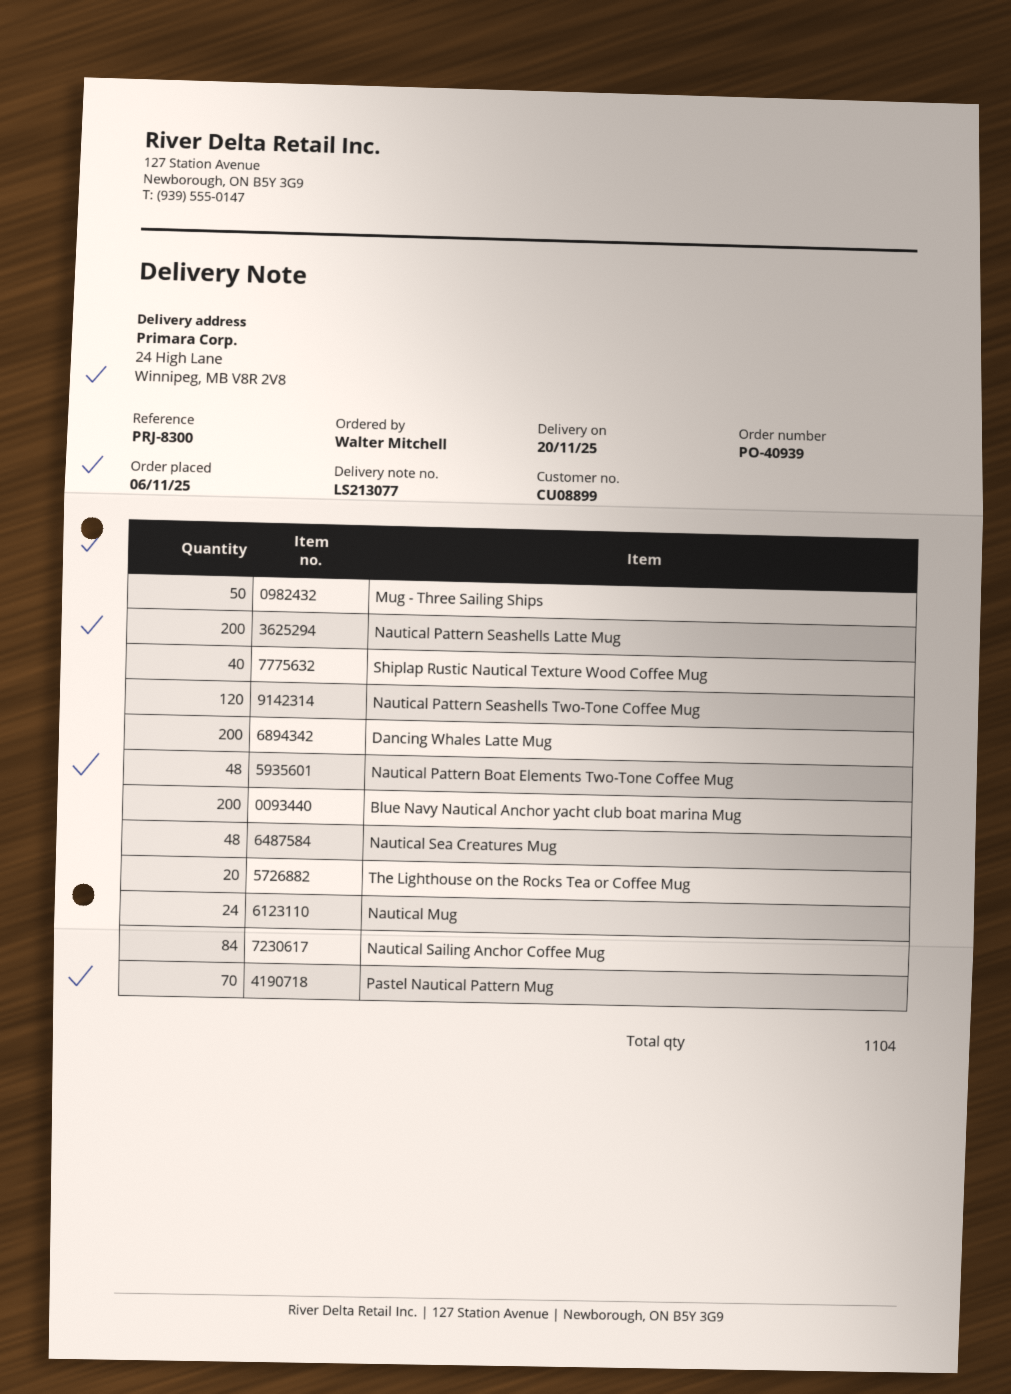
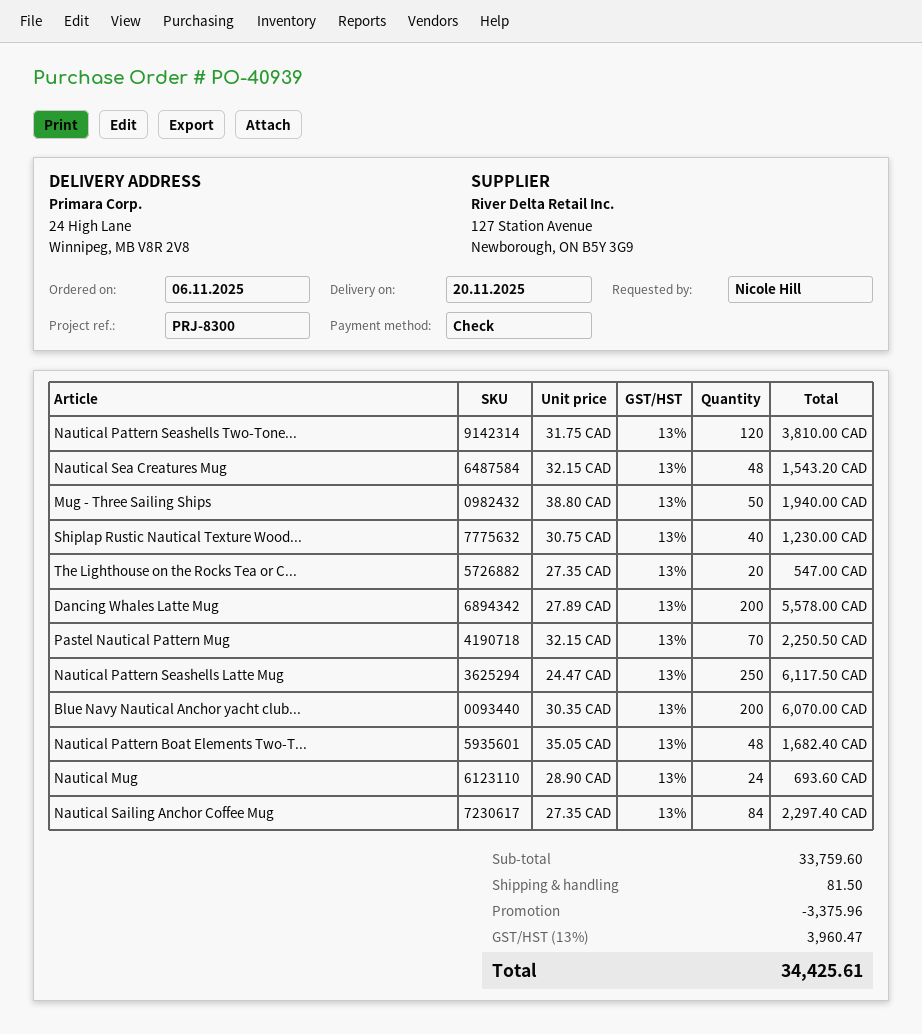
ordered by: Walter Mitchell -> Nicole Hill
Nautical Pattern Seashells Latte Mug: 200 -> 250

